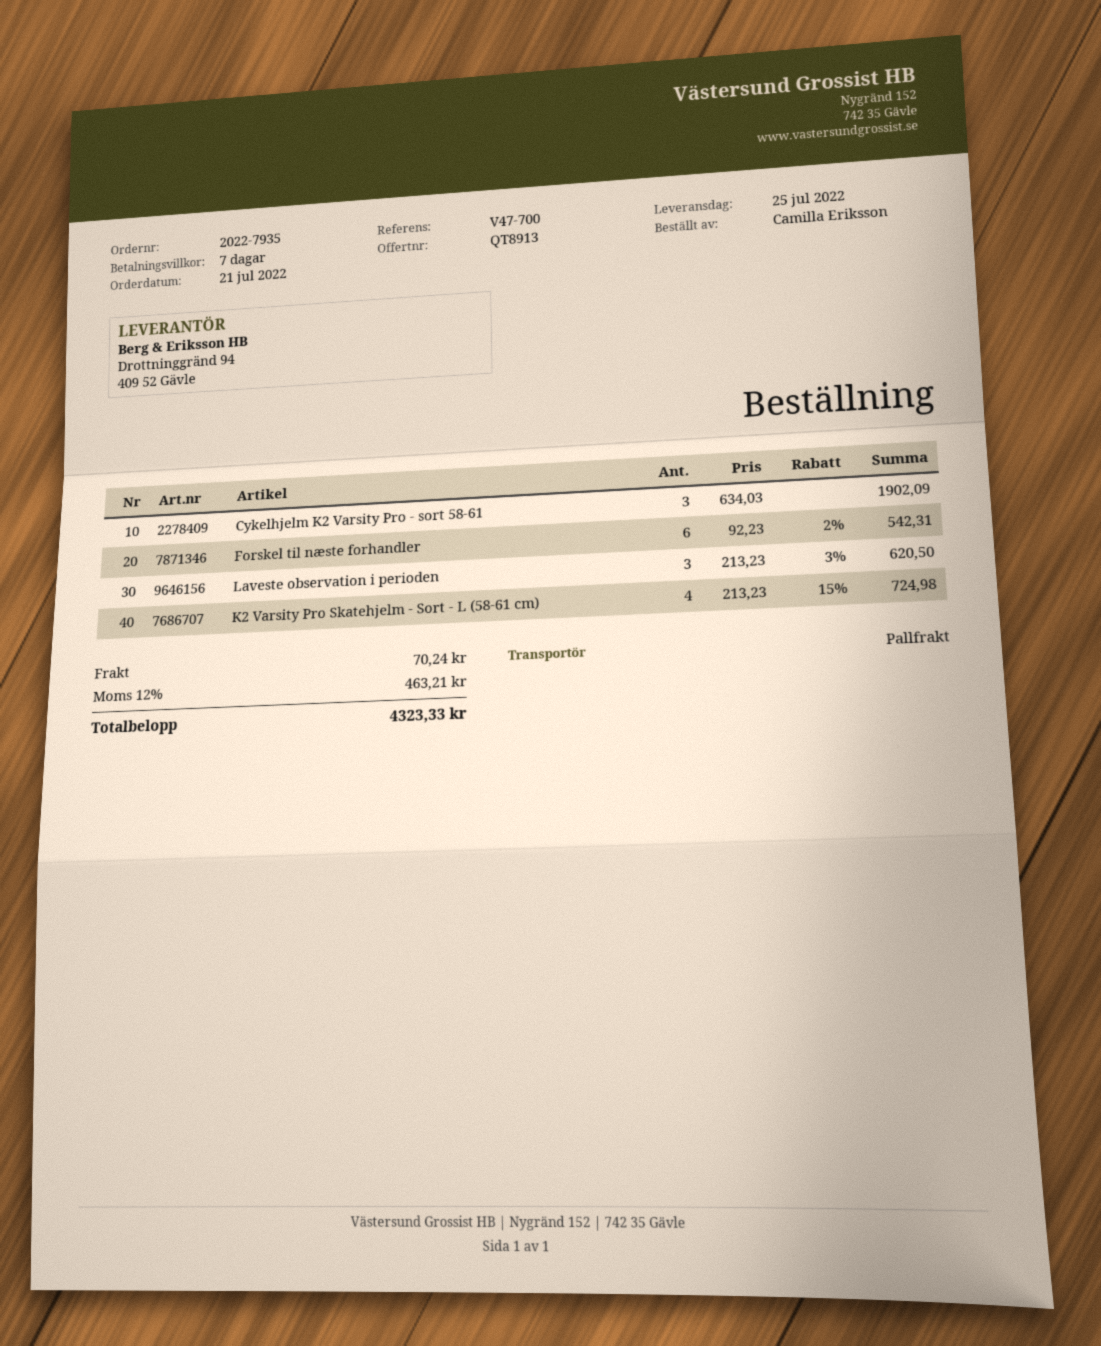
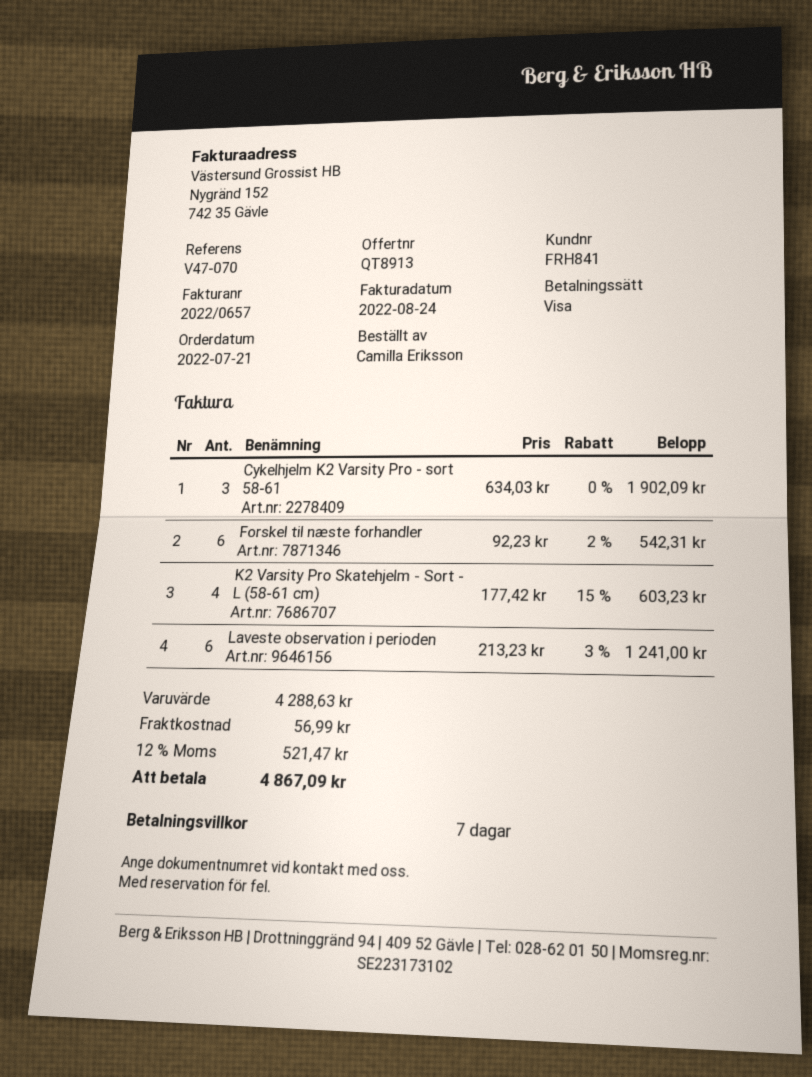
reference: V47-700 -> V47-070
Laveste observation i perioden: 3 x 213.23 - 3% = 620.50 -> 6 x 213.23 - 3% = 1241.00
K2 Varsity Pro Skatehjelm - Sort - L (58-61 cm): 4 x 213.23 - 15% = 724.98 -> 4 x 177.42 - 15% = 603.23
shipping: 70.24 -> 56.99
tax: 12% = 463.21 -> 12% = 521.47
total: 4323.33 -> 4867.09

